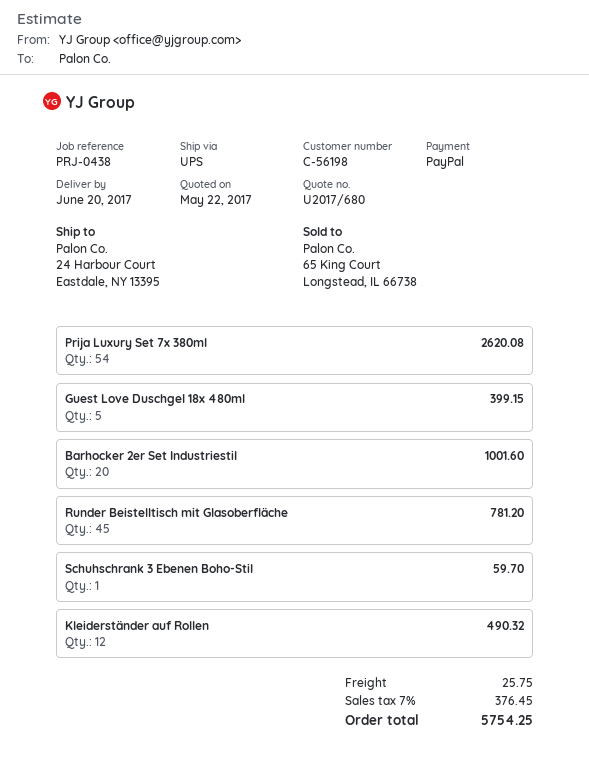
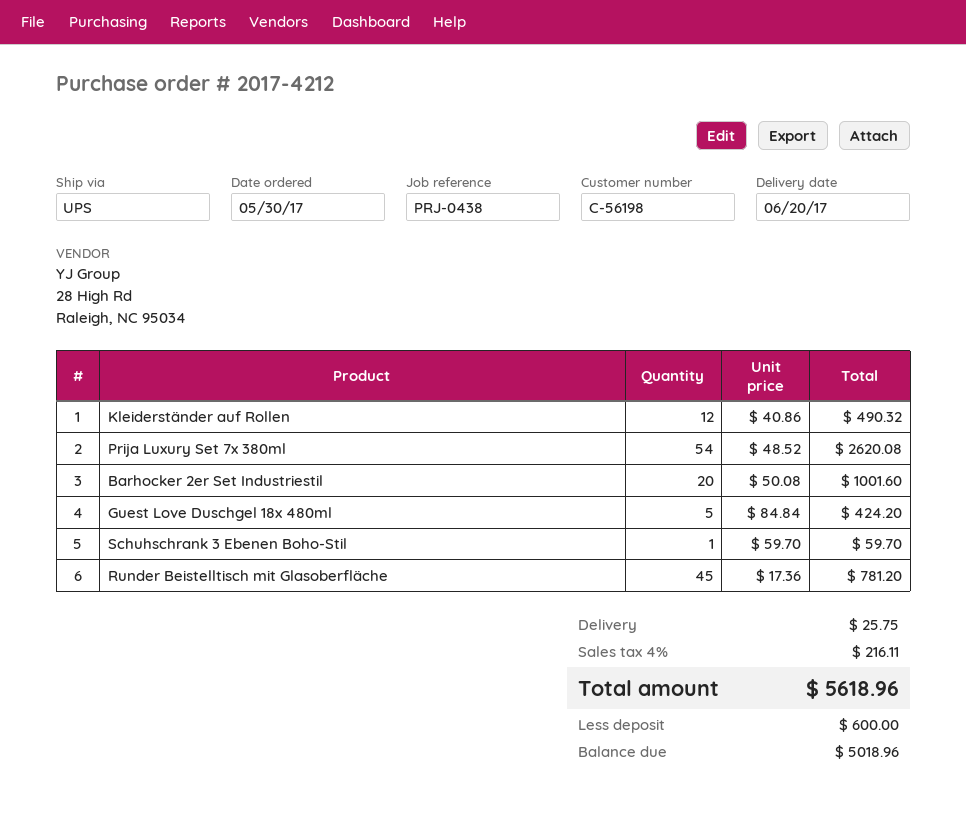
Guest Love Duschgel 18x 480ml: 5 for 399.15 -> 5 for 424.20
tax: 7% = 376.45 -> 4% = 216.11
total: 5754.25 -> 5618.96

